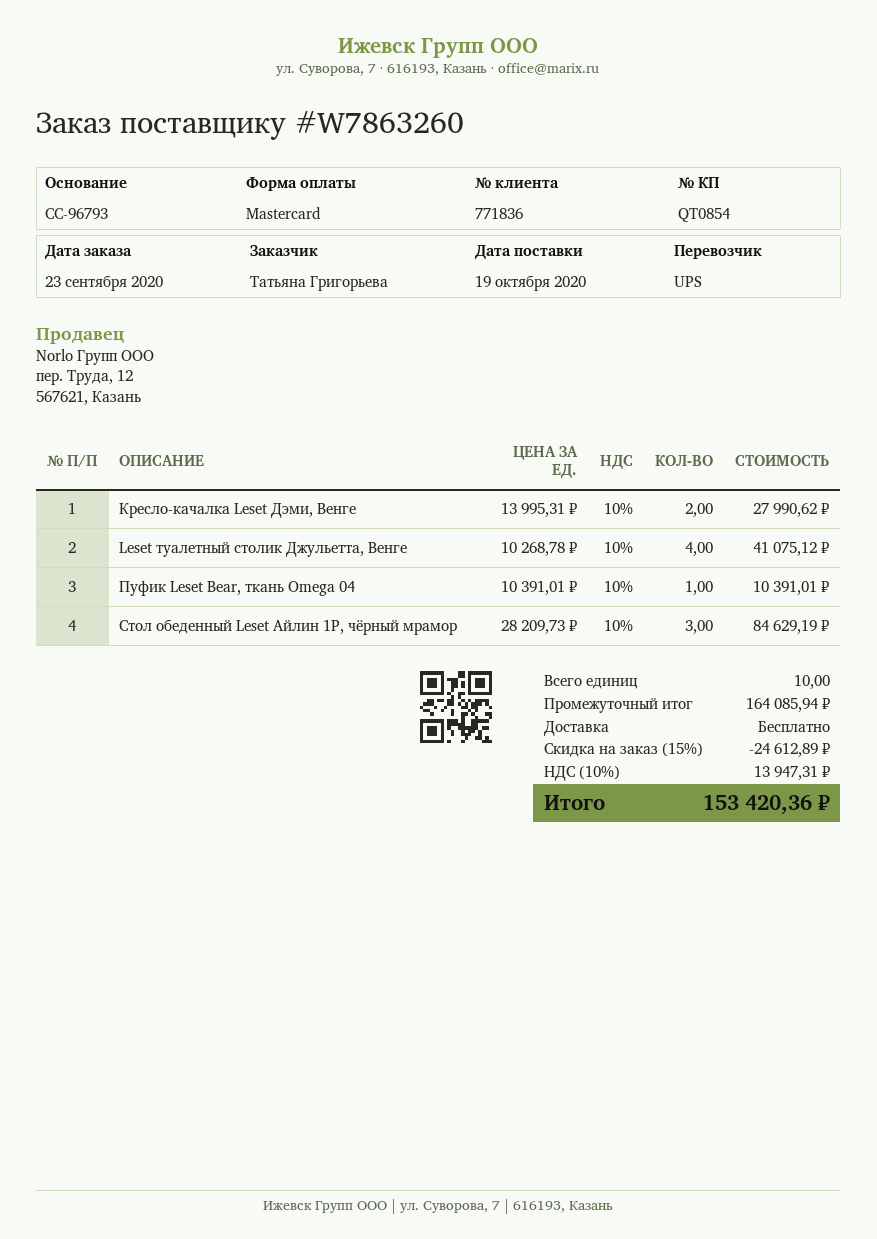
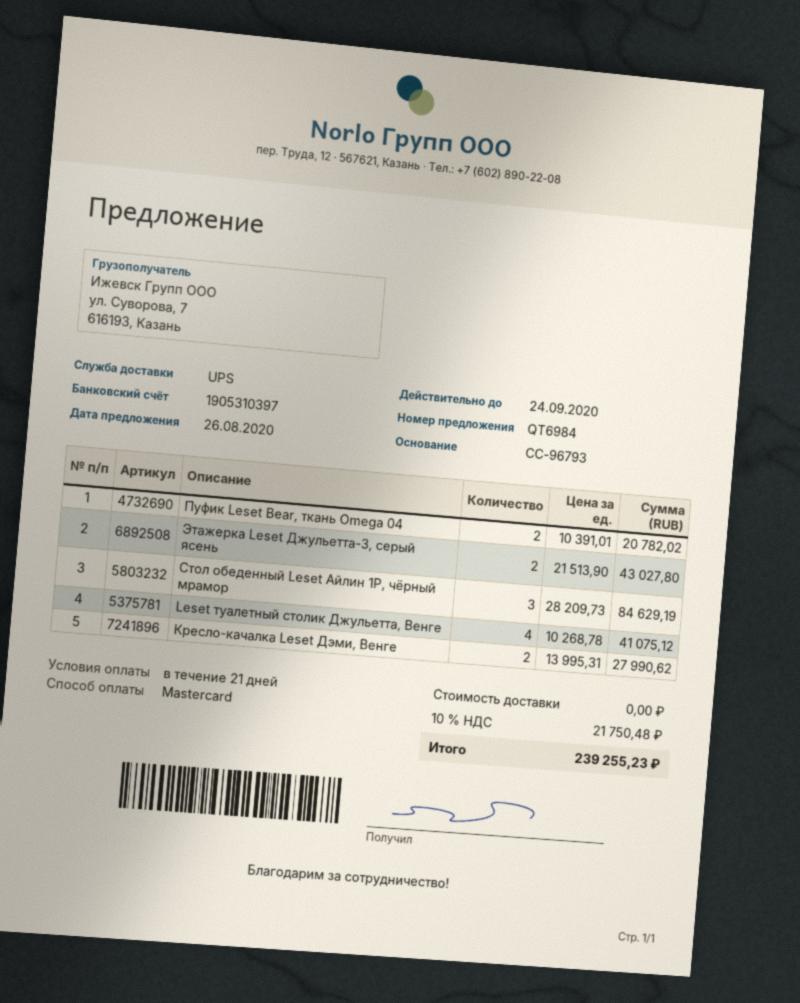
quote number: QT0854 -> QT6984
Пуфик Leset Bear, ткань Omega 04: 1 x 10391.01 = 10391.01 -> 2 x 10391.01 = 20782.02
Этажерка Leset Джульетта-3, серый ясень: none -> 2 x 21513.90 = 43027.80
discount: 15% = 24612.89 -> none
tax: 10% = 13947.31 -> 10% = 21750.48
total: 153420.36 -> 239255.23

